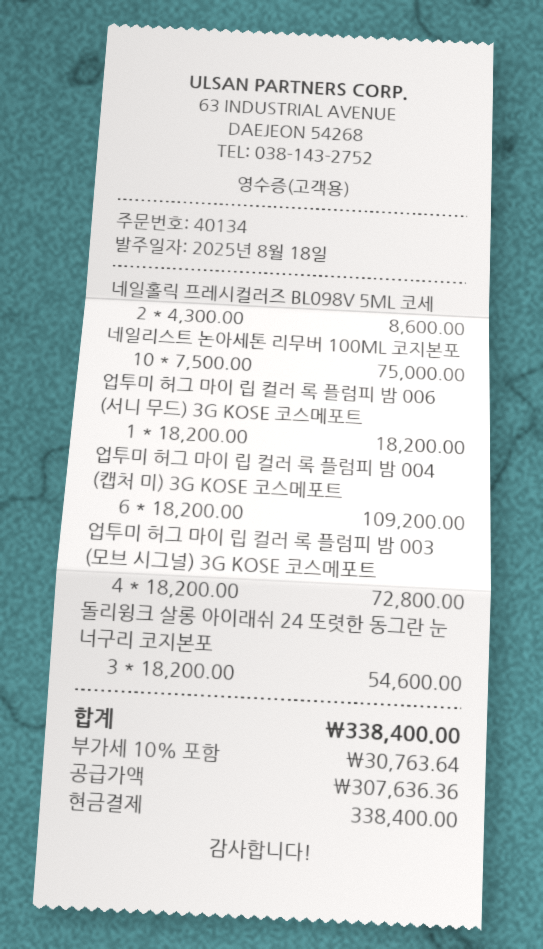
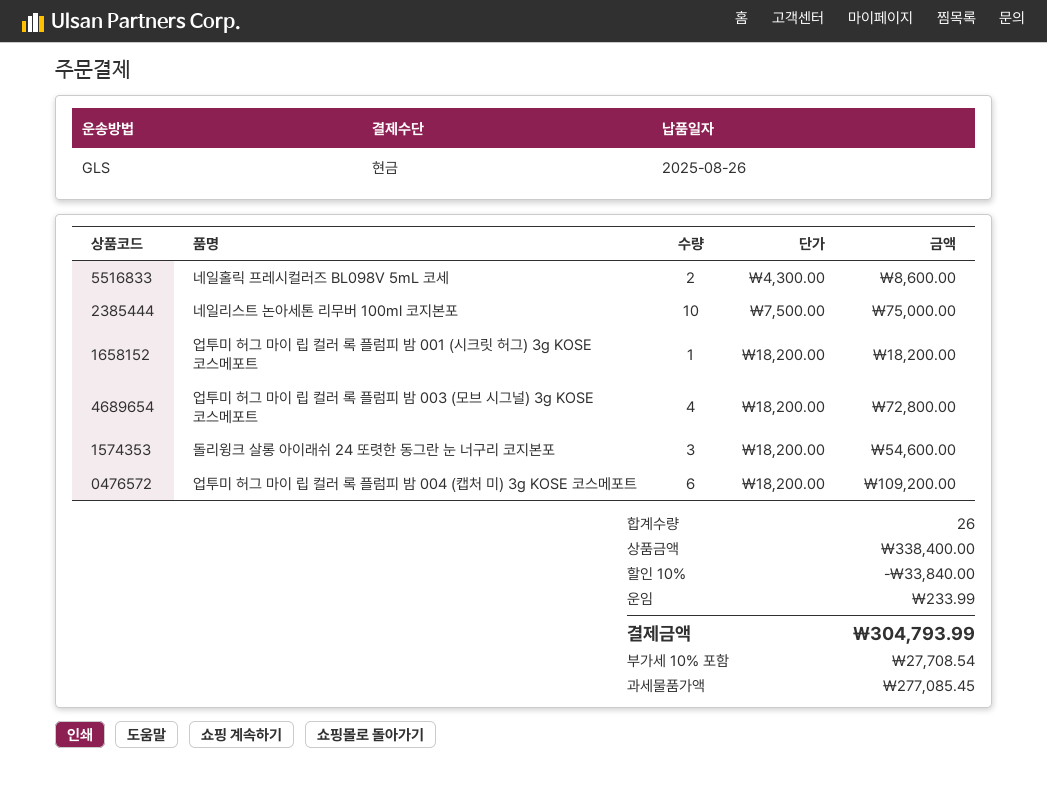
업투미 허그 마이 립 컬러 록 플럼피 밤 006 (서니 무드) 3G KOSE 코스메포트: 1 x 18200.00 = 18200.00 -> none
업투미 허그 마이 립 컬러 록 플럼피 밤 001 (시크릿 허그) 3g KOSE 코스메포트: none -> 1 x 18200.00 = 18200.00
discount: none -> 10% = 33840.00
shipping: none -> 233.99
net: 307636.36 -> 277085.45
tax: 10% = 30763.64 -> 10% = 27708.54
total: 338400.00 -> 304793.99

